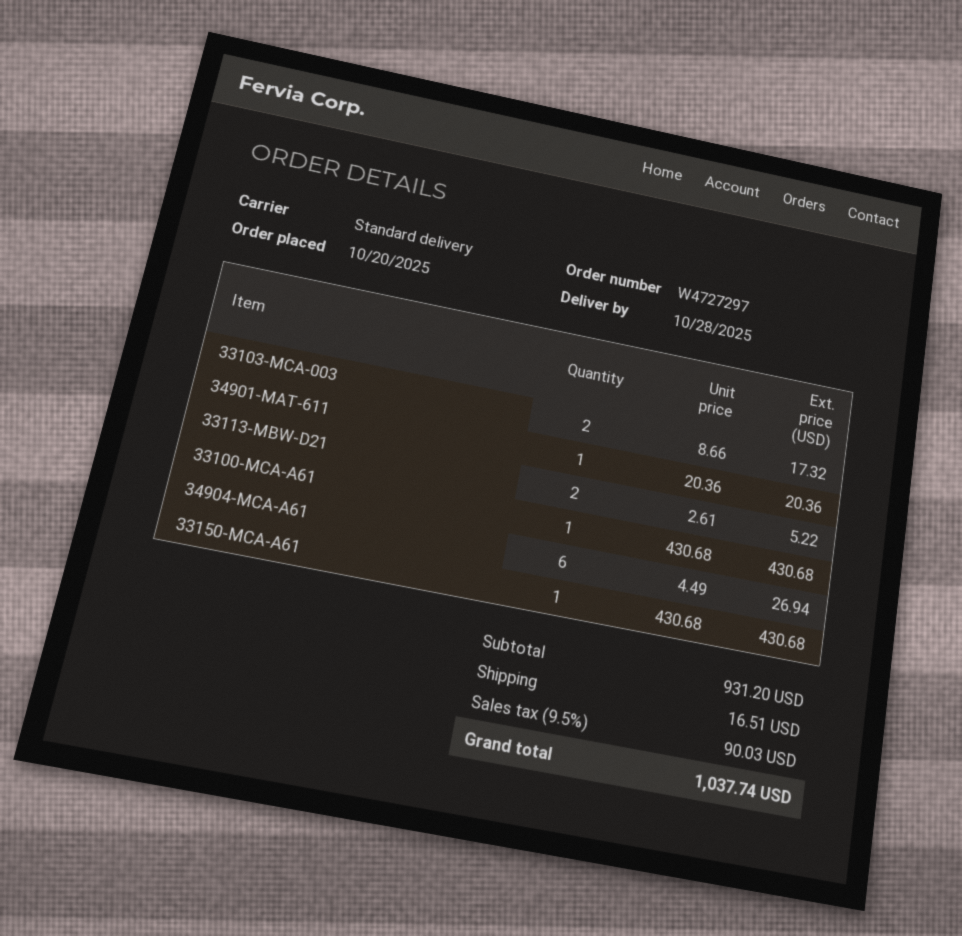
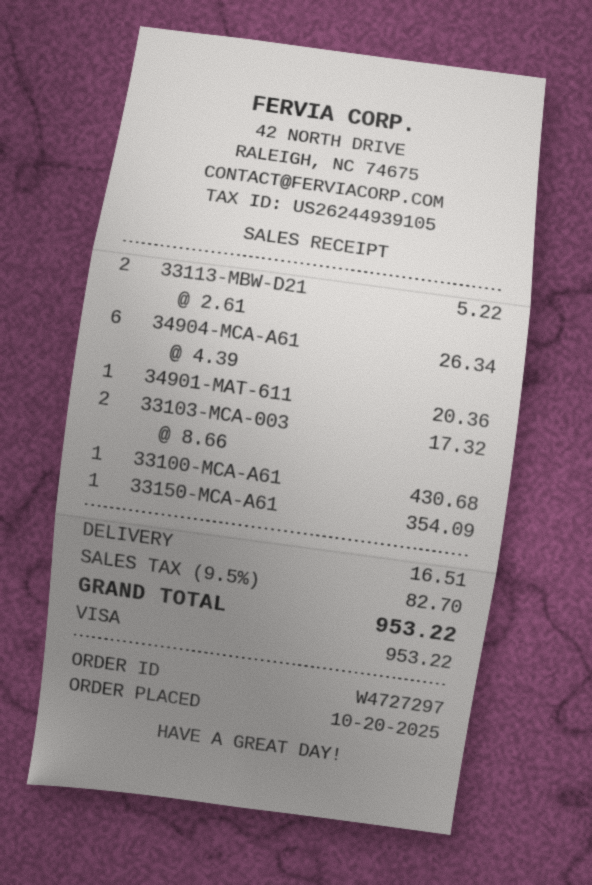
34904-MCA-A61: 6 x 4.49 = 26.94 -> 6 x 4.39 = 26.34
33150-MCA-A61: 1 x 430.68 = 430.68 -> 1 x 354.09 = 354.09
tax: 9.5% = 90.03 -> 9.5% = 82.70
total: 1037.74 -> 953.22

